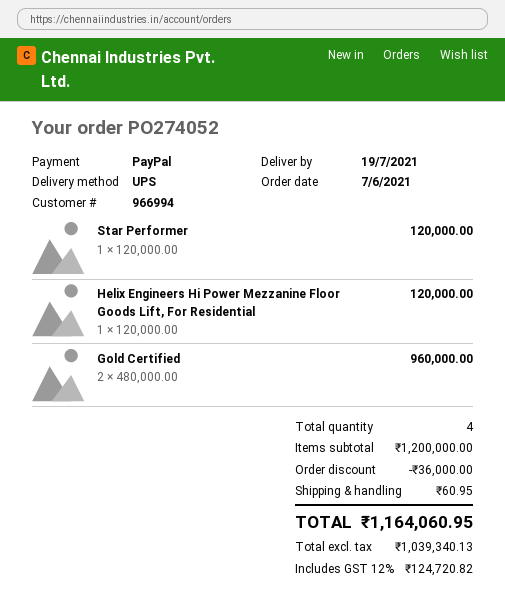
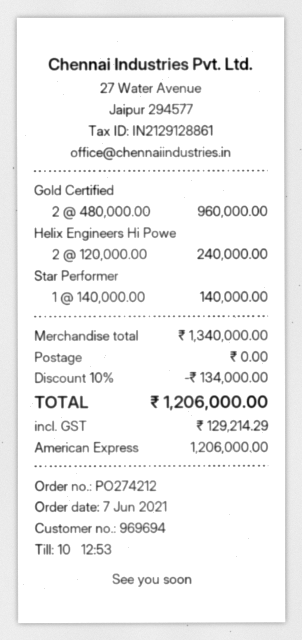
order number: PO274052 -> PO274212
customer number: 966994 -> 969694
payment method: PayPal -> American Express
Star Performer: 1 x 120000.00 = 120000.00 -> 1 x 140000.00 = 140000.00
Helix Engineers Hi Power Mezzanine Floor Goods Lift, For Residential: 1 x 120000.00 = 120000.00 -> 2 x 120000.00 = 240000.00
subtotal: 1200000.00 -> 1340000.00
discount: 36000.00 -> 134000.00
shipping: 60.95 -> 0.00
tax: 124720.82 -> 129214.29
total: 1164060.95 -> 1206000.00

